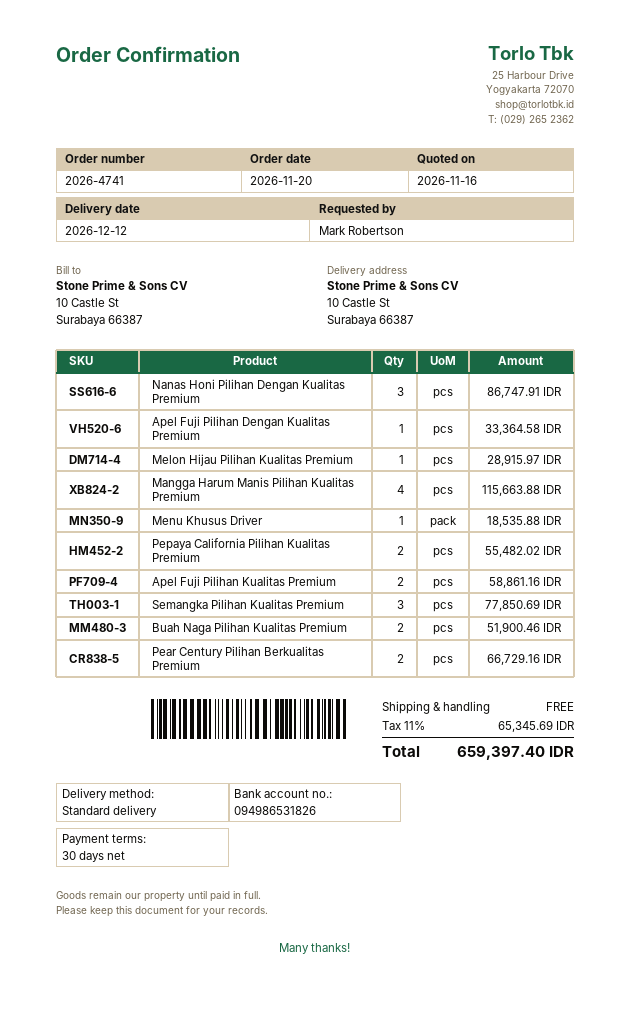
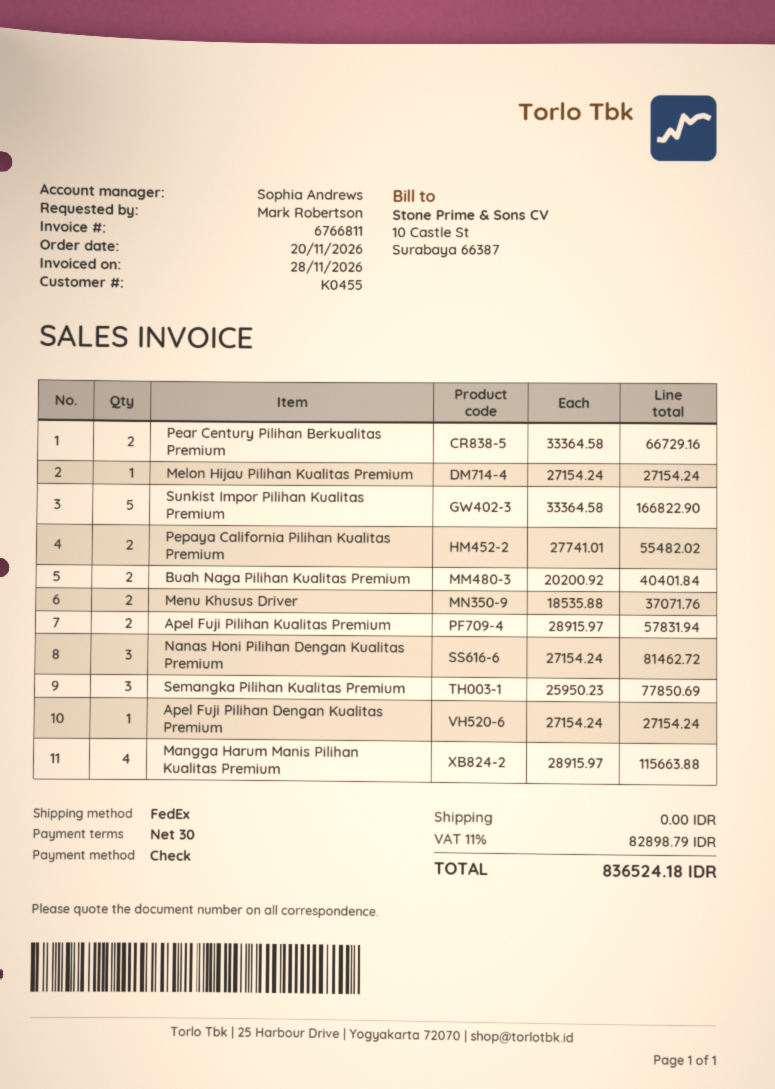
shipping method: standard -> FedEx
Nanas Honi Pilihan Dengan Kualitas Premium: 3 for 86747.91 -> 3 for 81462.72
Apel Fuji Pilihan Dengan Kualitas Premium: 1 for 33364.58 -> 1 for 27154.24
Melon Hijau Pilihan Kualitas Premium: 1 for 28915.97 -> 1 for 27154.24
Menu Khusus Driver: 1 for 18535.88 -> 2 for 37071.76
Apel Fuji Pilihan Kualitas Premium: 2 for 58861.16 -> 2 for 57831.94
Buah Naga Pilihan Kualitas Premium: 2 for 51900.46 -> 2 for 40401.84
Sunkist Impor Pilihan Kualitas Premium: none -> 5 for 166822.90
tax: 11% = 65345.69 -> 11% = 82898.79
total: 659397.40 -> 836524.18

